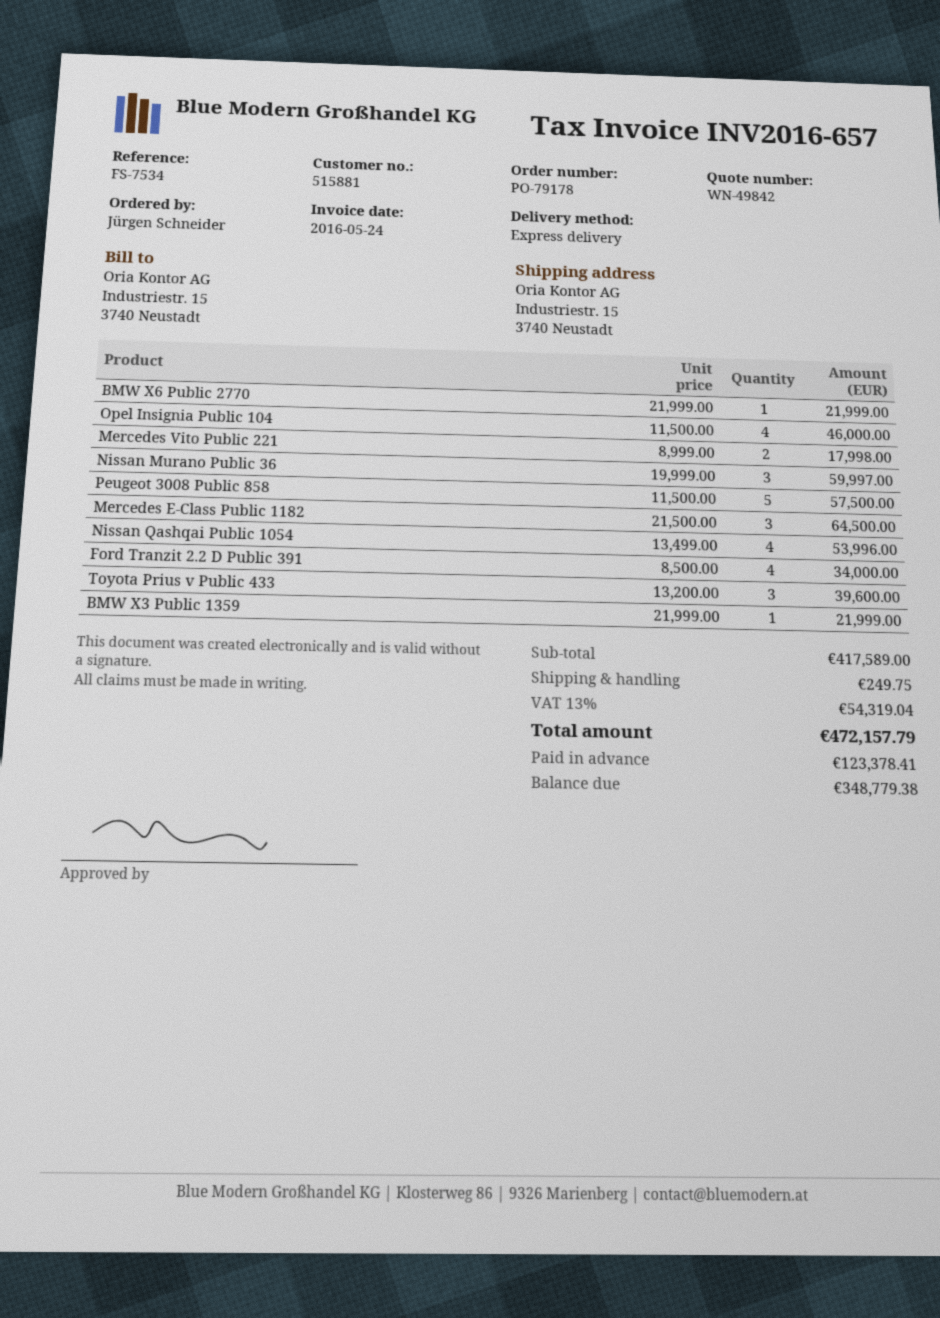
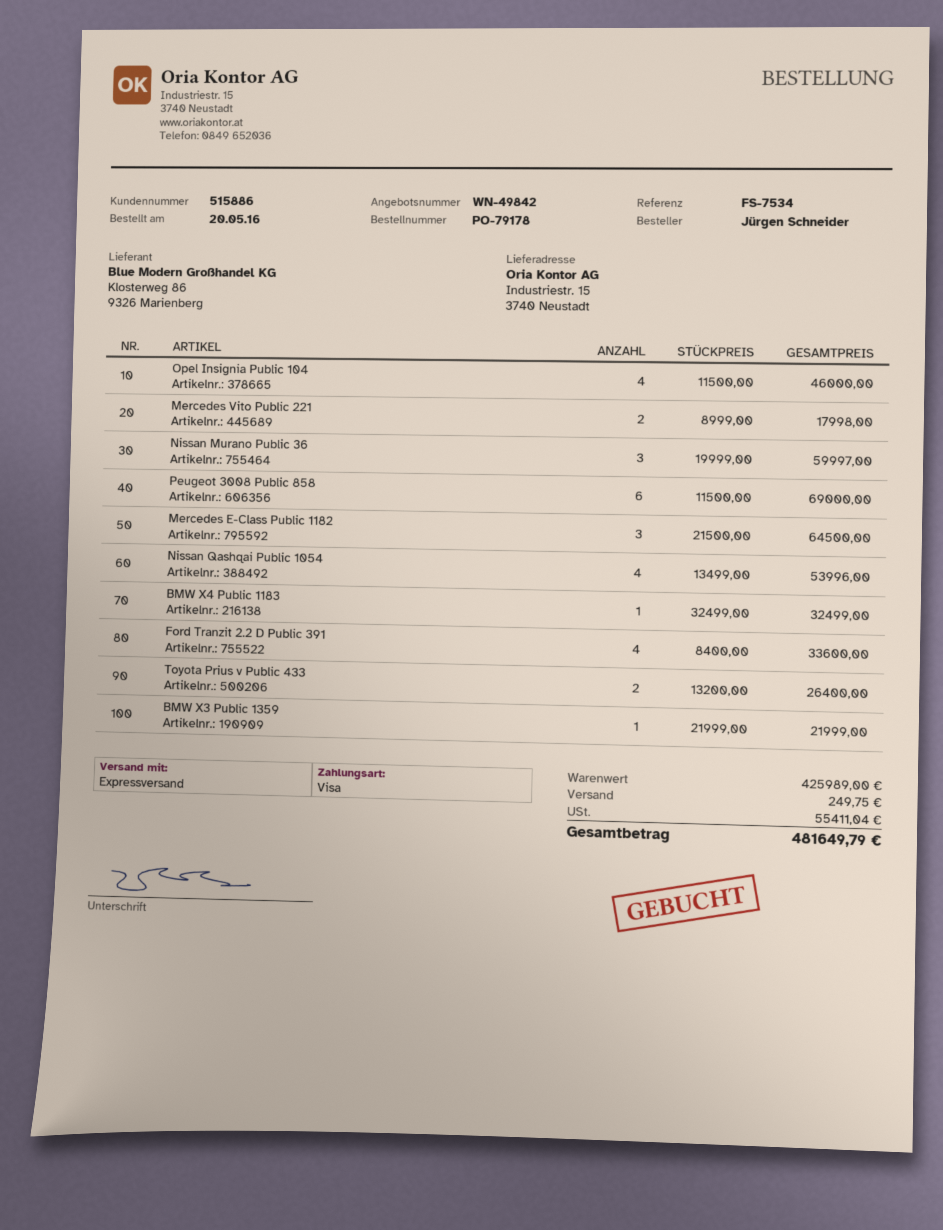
customer number: 515881 -> 515886
BMW X6 Public 2770: 1 x 21999.00 = 21999.00 -> none
Peugeot 3008 Public 858: 5 x 11500.00 = 57500.00 -> 6 x 11500.00 = 69000.00
Ford Tranzit 2.2 D Public 391: 4 x 8500.00 = 34000.00 -> 4 x 8400.00 = 33600.00
Toyota Prius v Public 433: 3 x 13200.00 = 39600.00 -> 2 x 13200.00 = 26400.00
BMW X4 Public 1183: none -> 1 x 32499.00 = 32499.00
subtotal: 417589.00 -> 425989.00
tax: 54319.04 -> 55411.04
total: 472157.79 -> 481649.79

